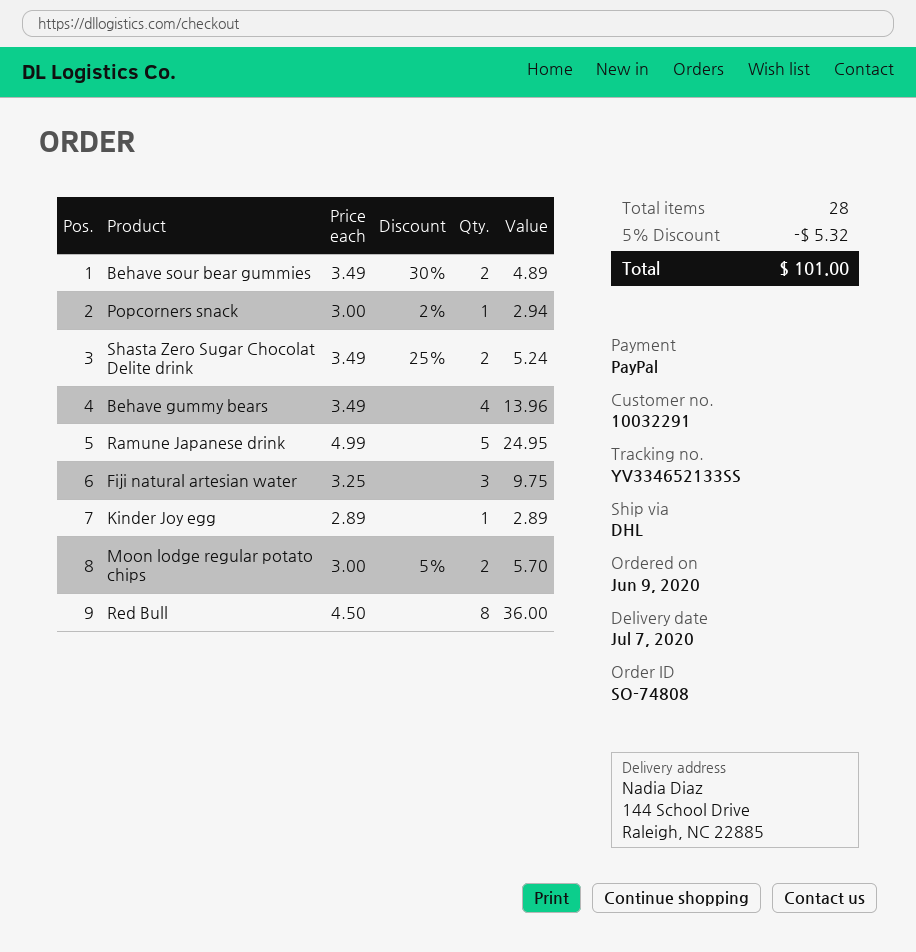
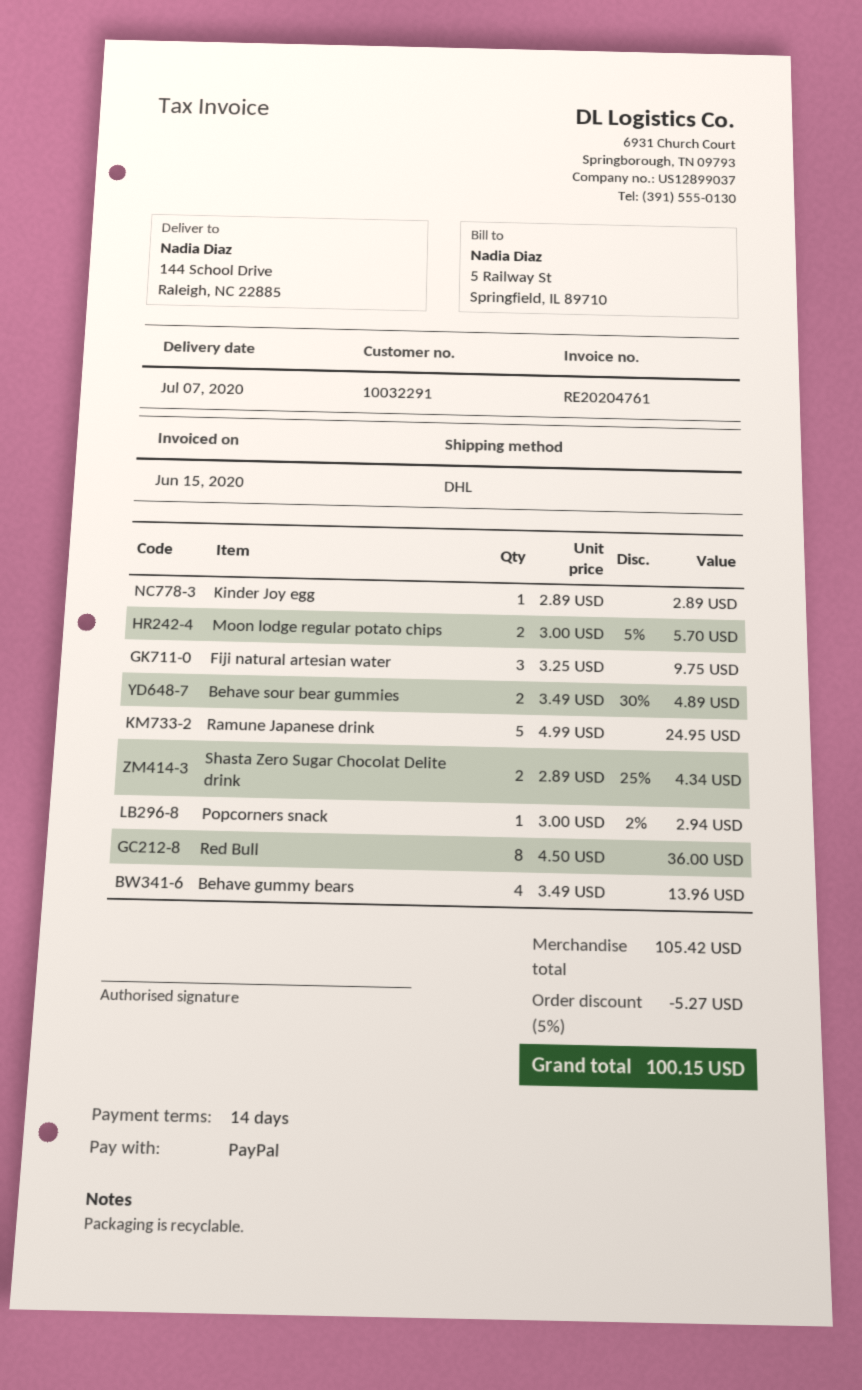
Shasta Zero Sugar Chocolat Delite drink: 2 x 3.49 - 25% = 5.24 -> 2 x 2.89 - 25% = 4.34
discount: 5% = 5.32 -> 5% = 5.27
total: 101.00 -> 100.15

